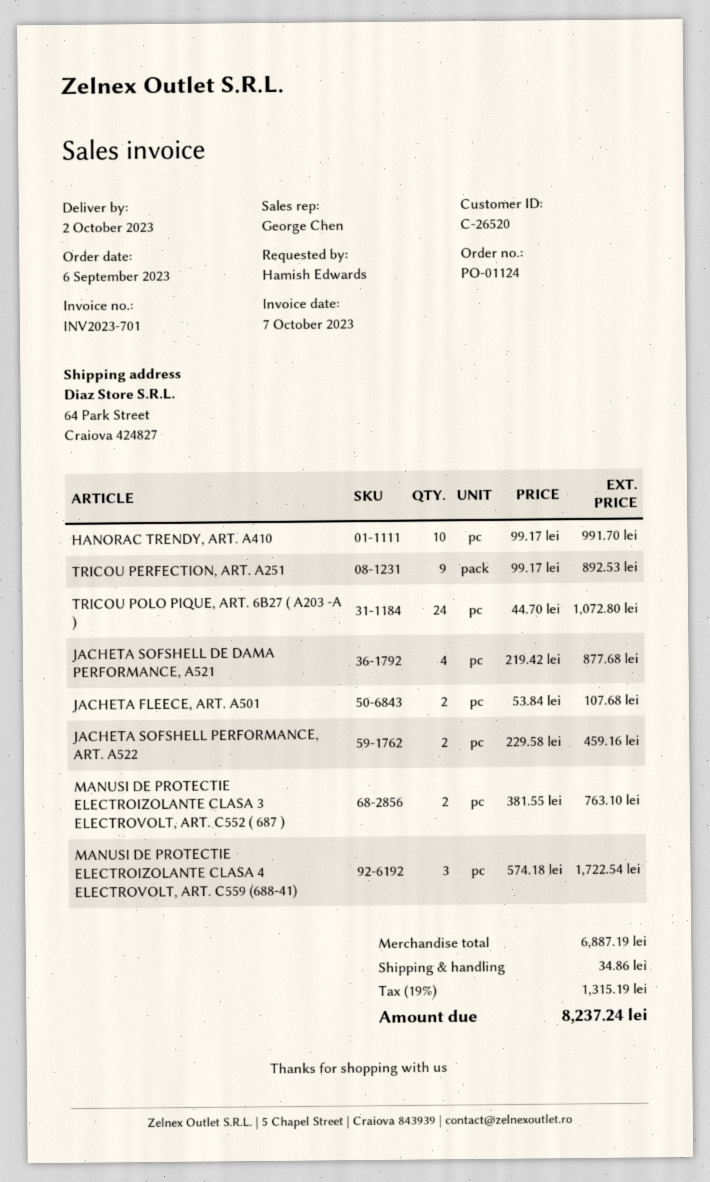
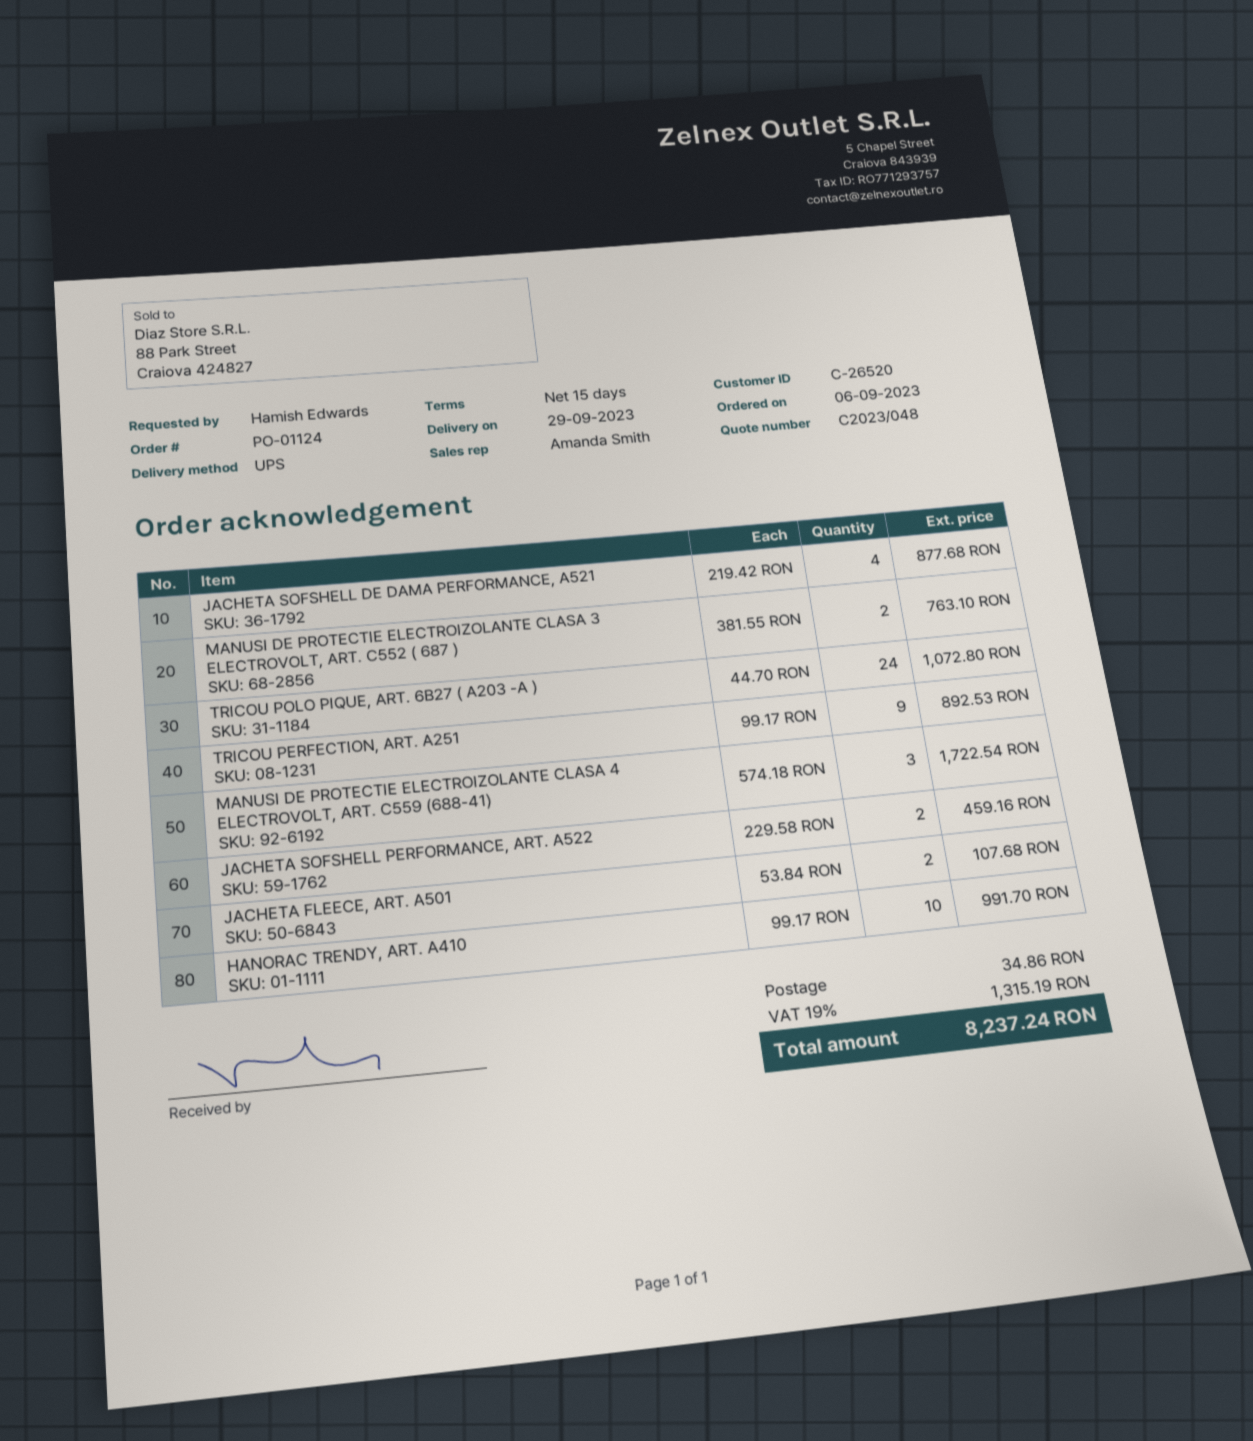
delivery date: 2023-10-02 -> 2023-09-29
sales rep: George Chen -> Amanda Smith

